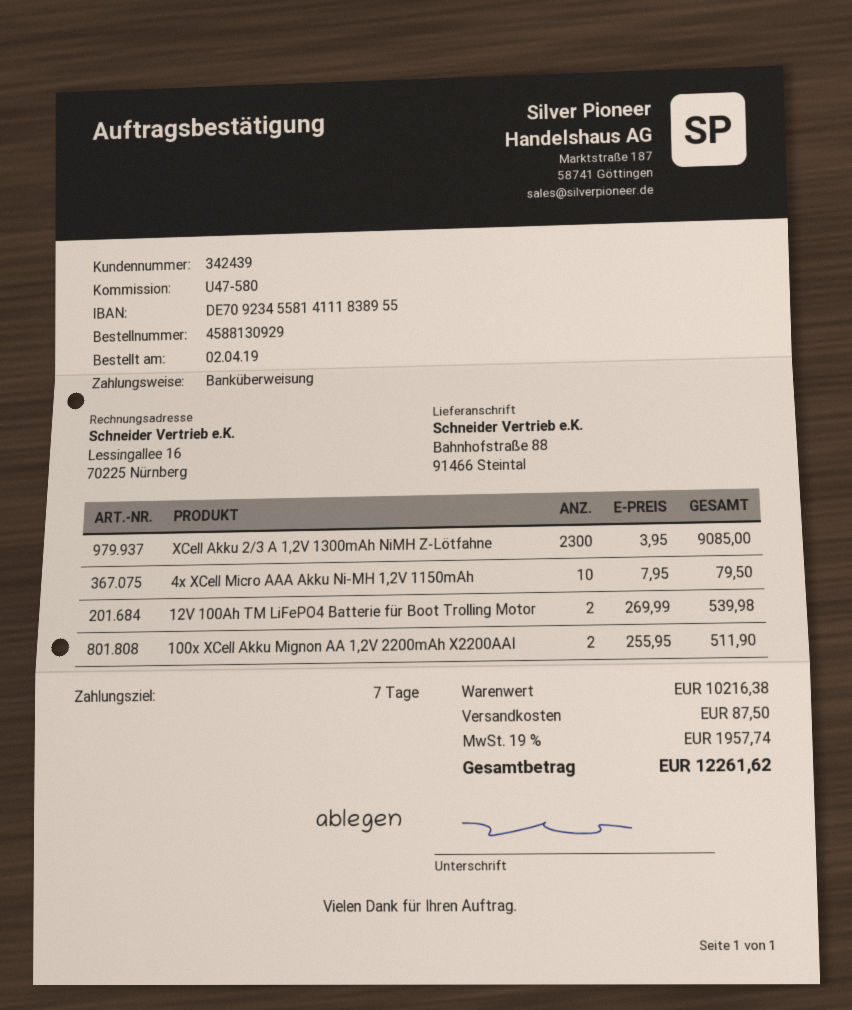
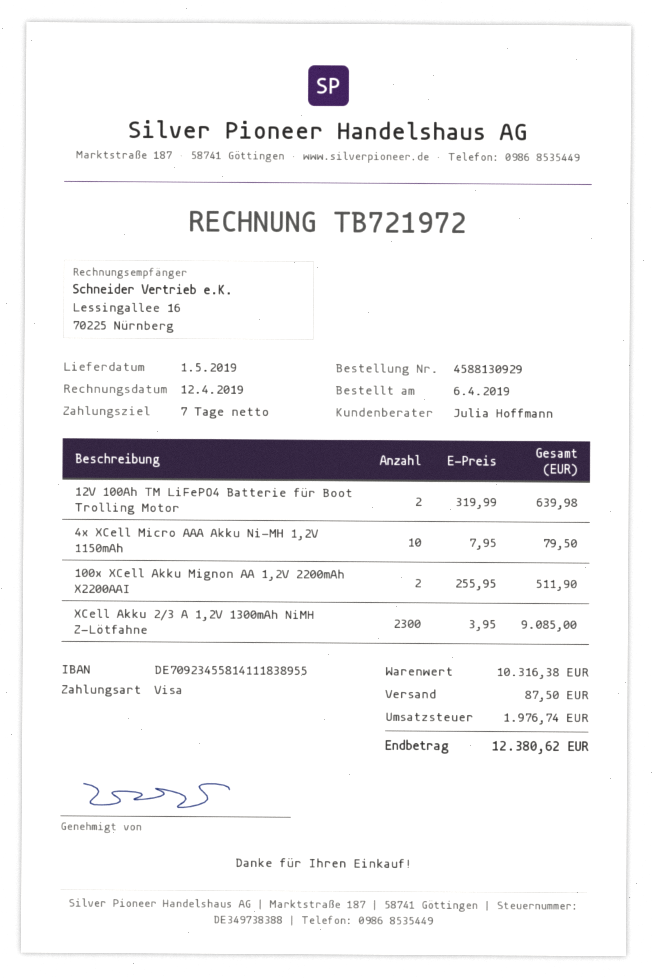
order date: 2019-04-02 -> 2019-04-06
payment method: bank transfer -> Visa
12V 100Ah TM LiFePO4 Batterie für Boot Trolling Motor: 2 x 269.99 = 539.98 -> 2 x 319.99 = 639.98
subtotal: 10216.38 -> 10316.38
tax: 1957.74 -> 1976.74
total: 12261.62 -> 12380.62

